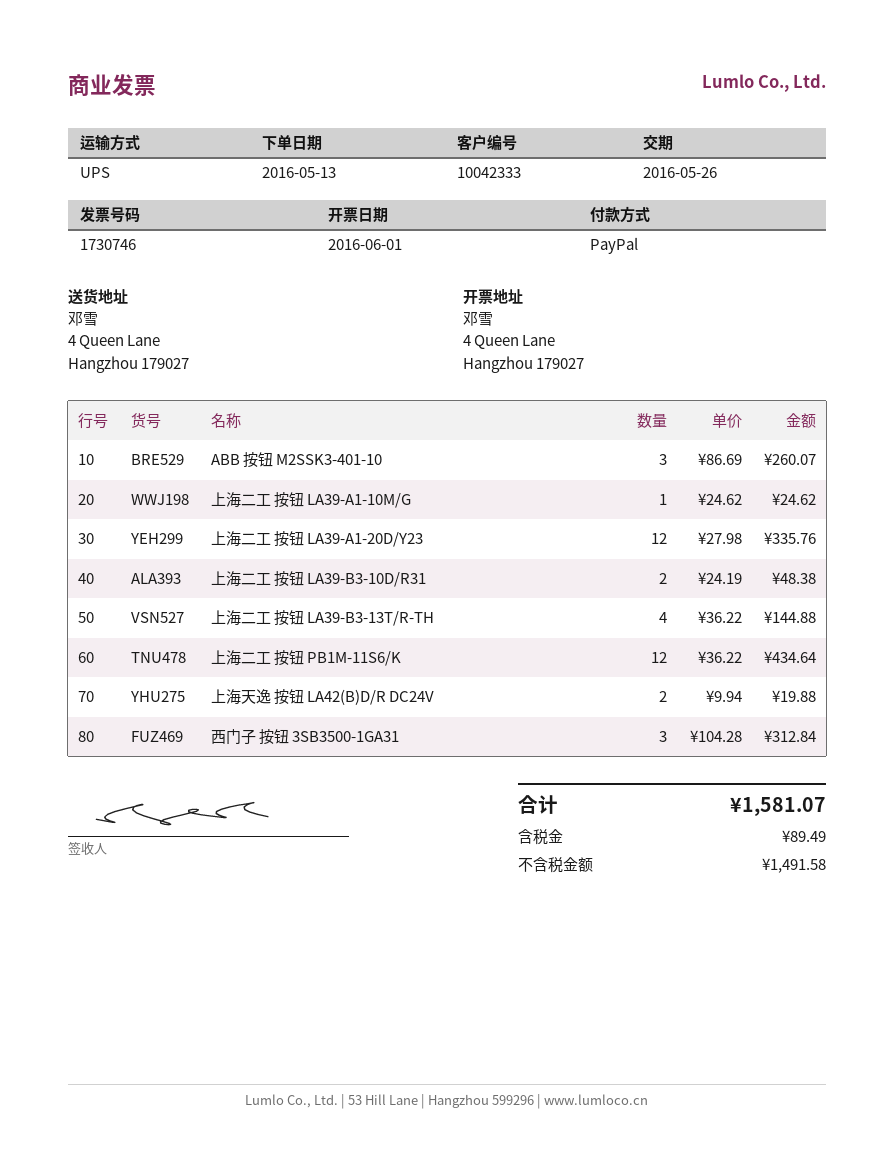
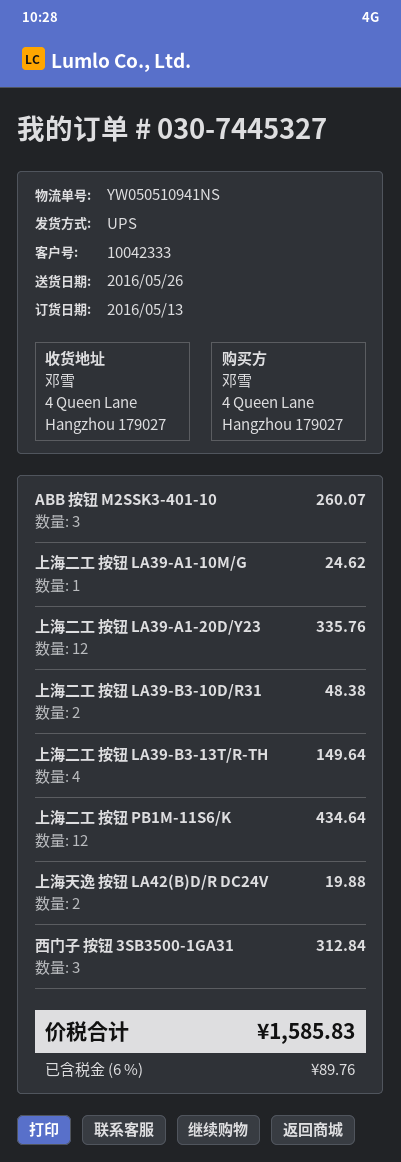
上海二工 按钮 LA39-B3-13T/R-TH: 4 for 144.88 -> 4 for 149.64
tax: 89.49 -> 89.76
total: 1581.07 -> 1585.83

